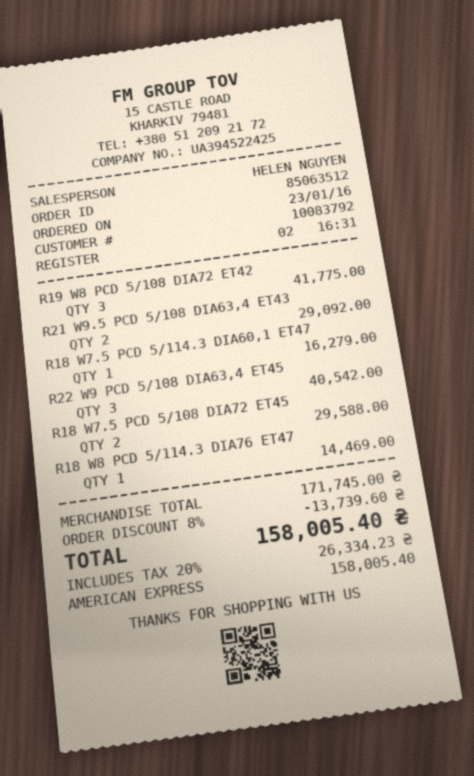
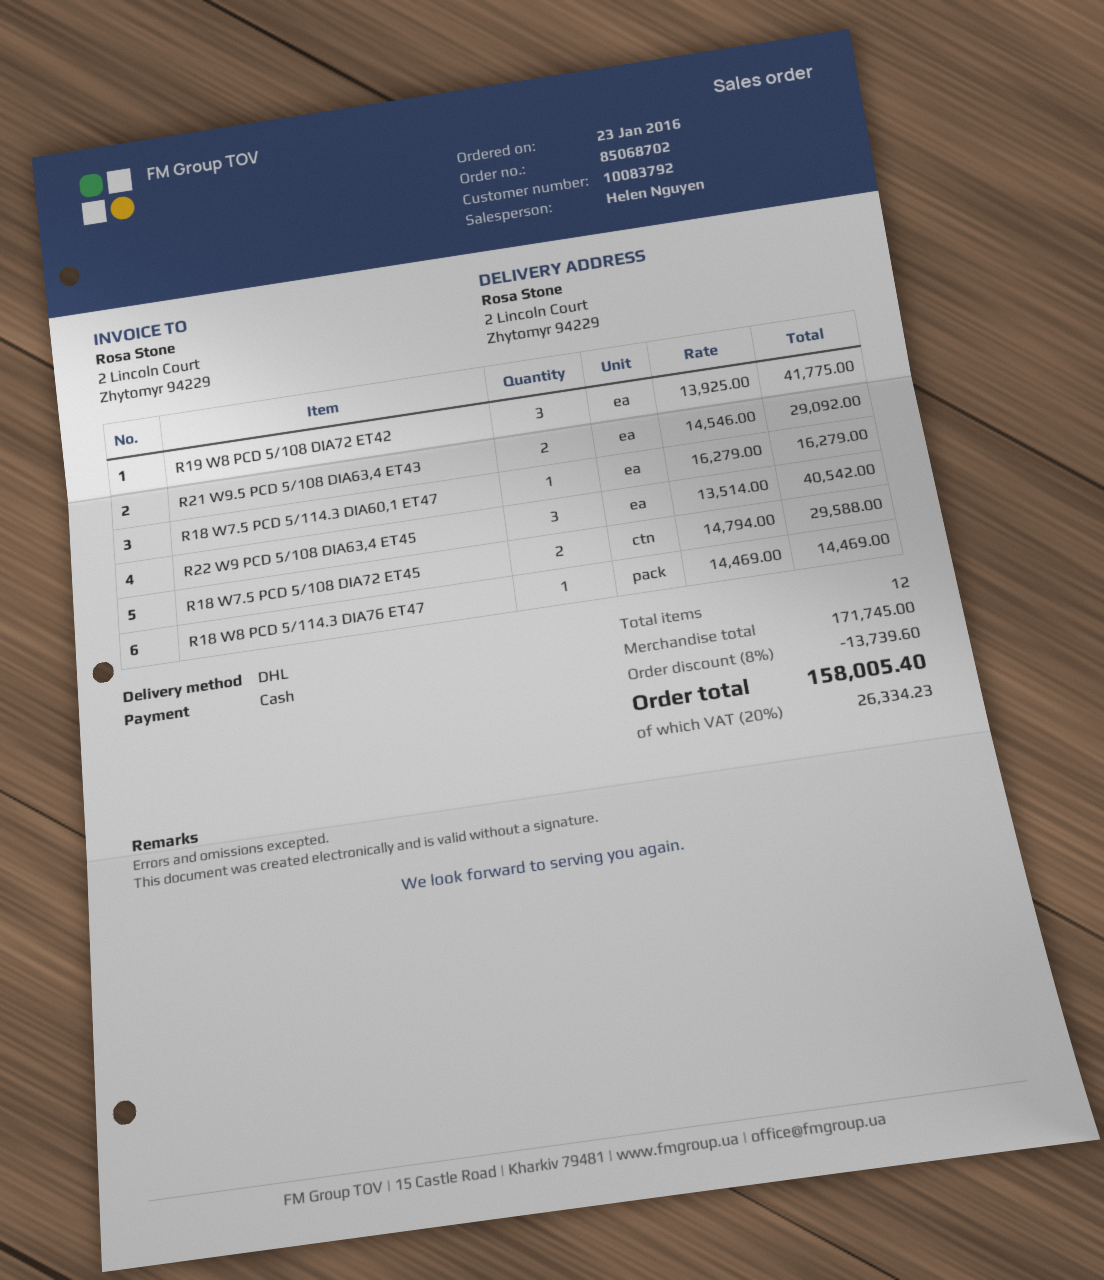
order number: 85063512 -> 85068702
payment method: American Express -> cash

